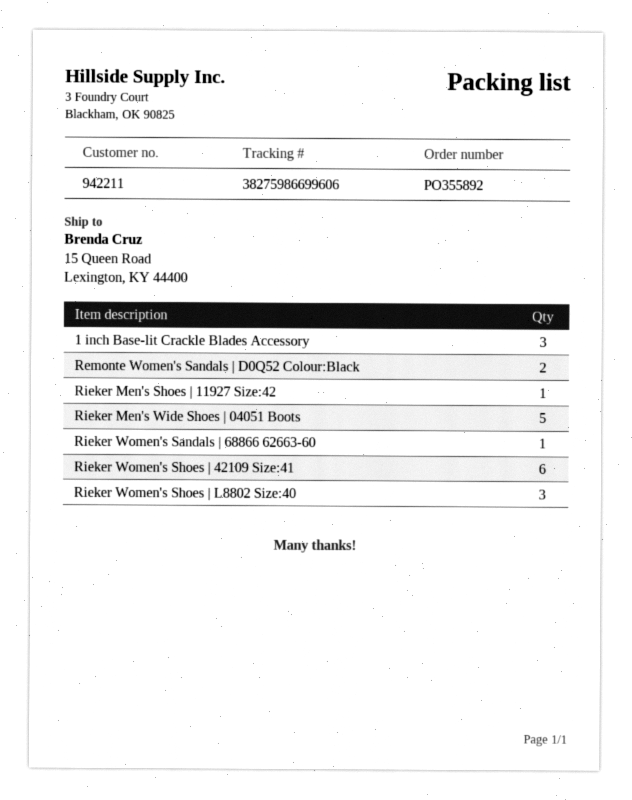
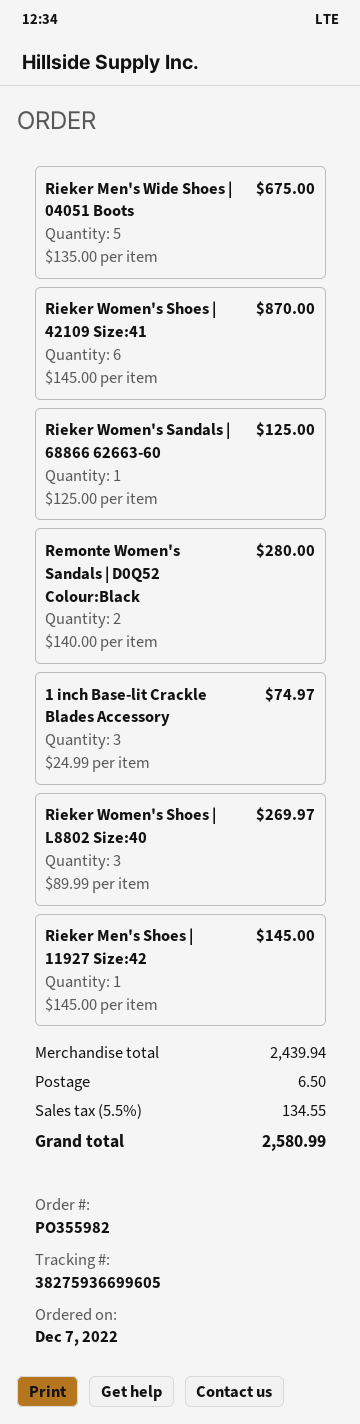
order number: PO355892 -> PO355982
tracking number: 38275986699606 -> 38275936699605

